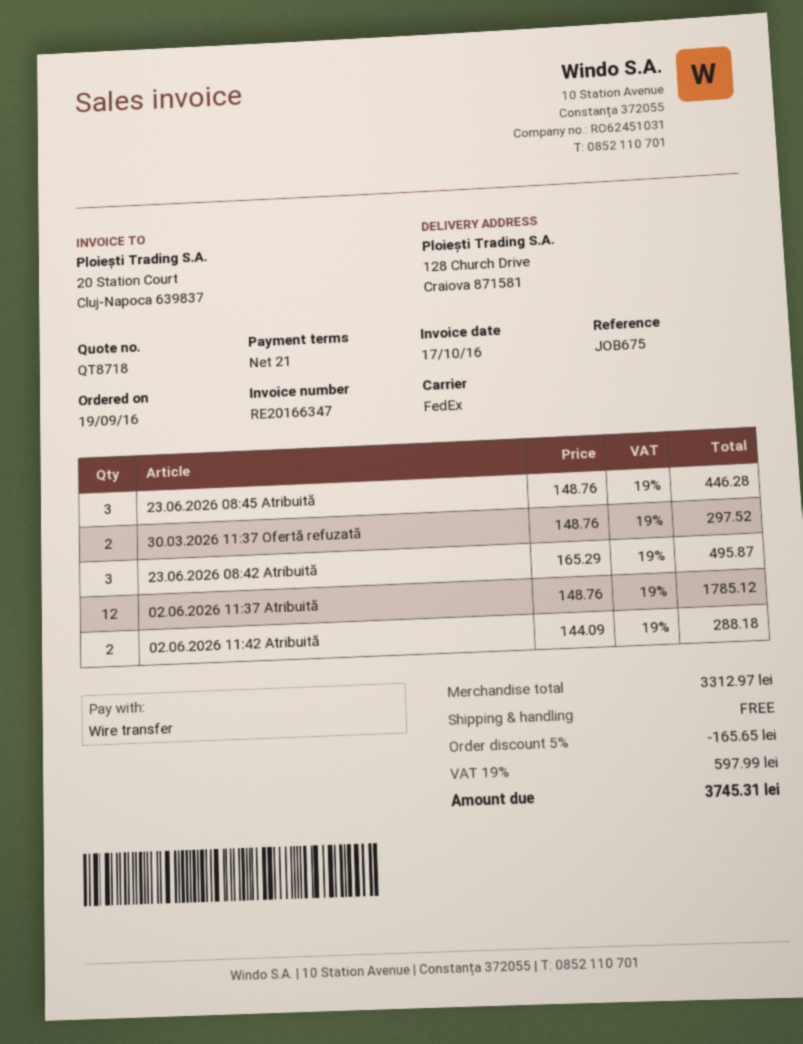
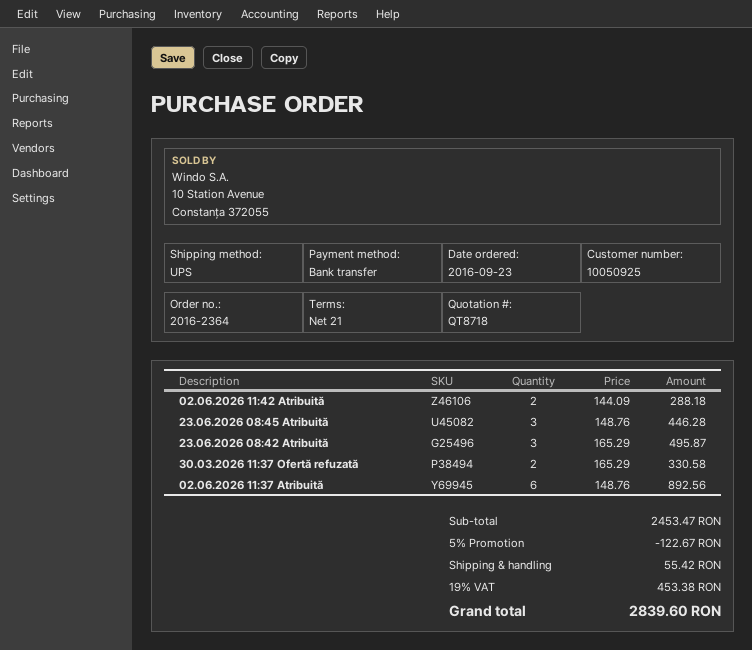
order date: 2016-09-19 -> 2016-09-23
shipping method: FedEx -> UPS
30.03.2026 11:37 Ofertă refuzată: 2 x 148.76 = 297.52 -> 2 x 165.29 = 330.58
02.06.2026 11:37 Atribuită: 12 x 148.76 = 1785.12 -> 6 x 148.76 = 892.56
subtotal: 3312.97 -> 2453.47
discount: 5% = 165.65 -> 5% = 122.67
shipping: 0.00 -> 55.42
tax: 19% = 597.99 -> 19% = 453.38
total: 3745.31 -> 2839.60

